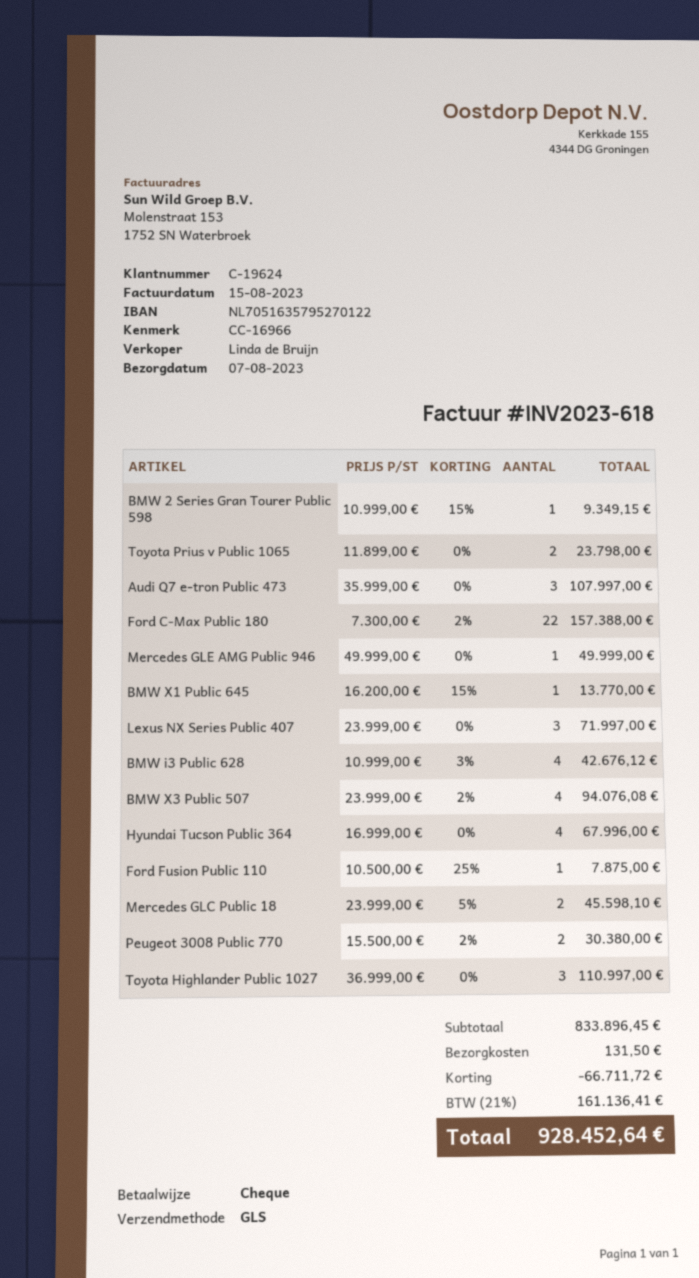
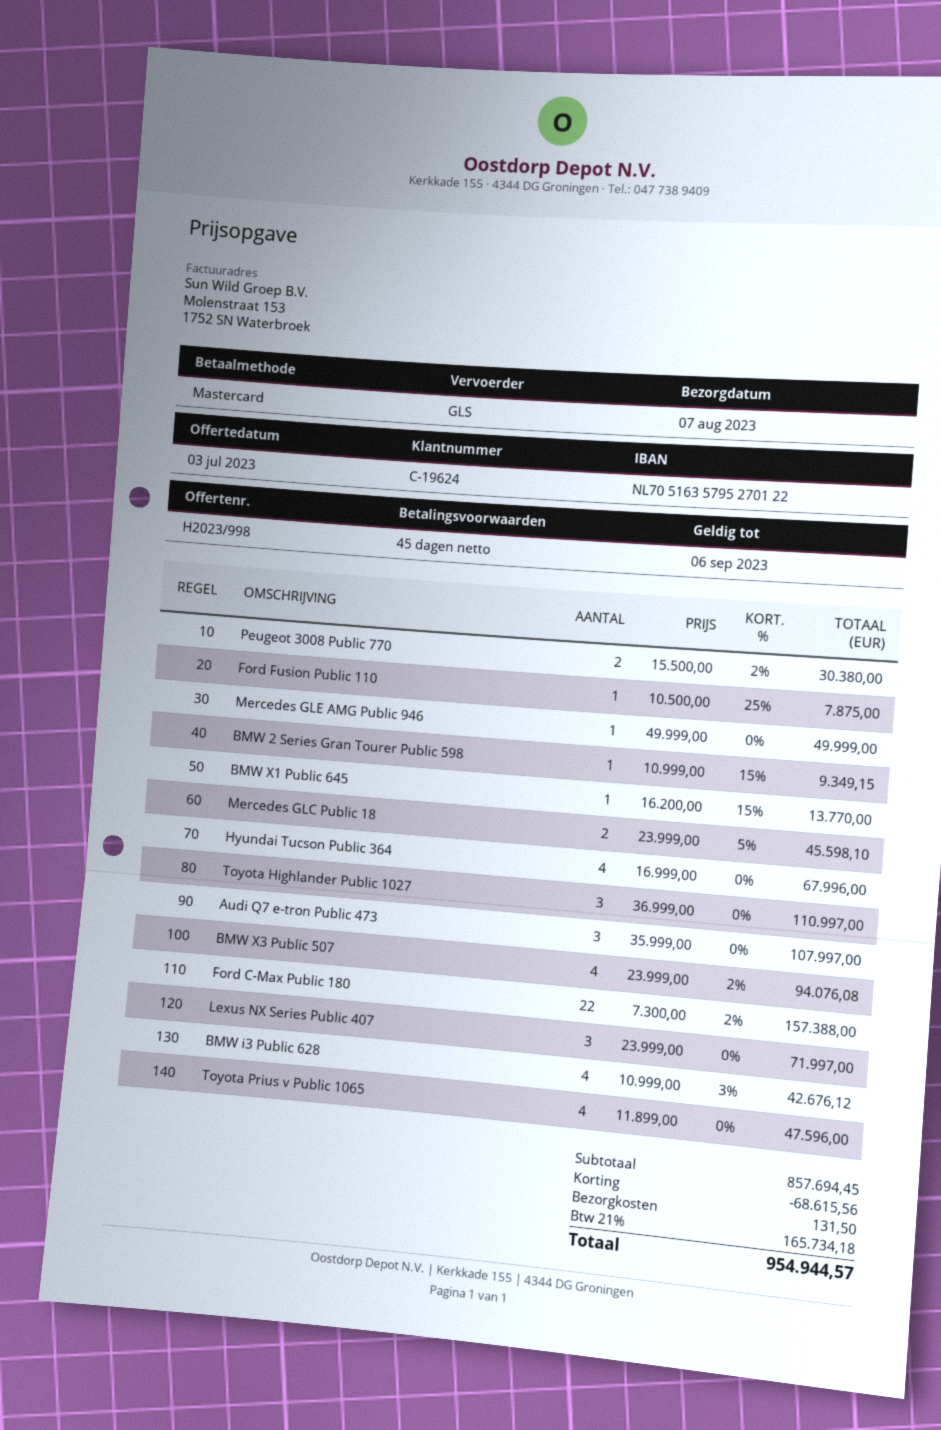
payment method: cheque -> Mastercard
Toyota Prius v Public 1065: 2 x 11899.00 = 23798.00 -> 4 x 11899.00 = 47596.00
subtotal: 833896.45 -> 857694.45
discount: 66711.72 -> 68615.56
tax: 21% = 161136.41 -> 21% = 165734.18
total: 928452.64 -> 954944.57

